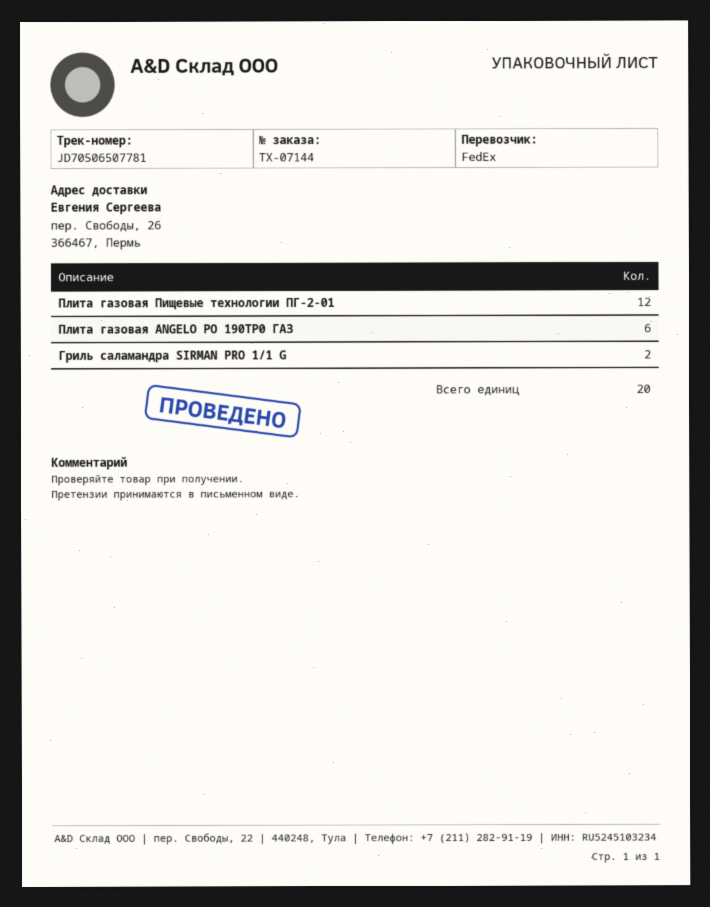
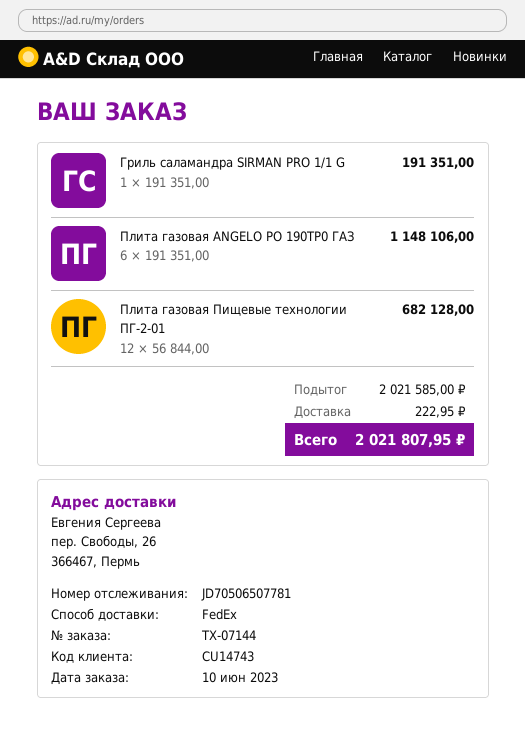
Гриль саламандра SIRMAN PRO 1/1 G: 2 -> 1

